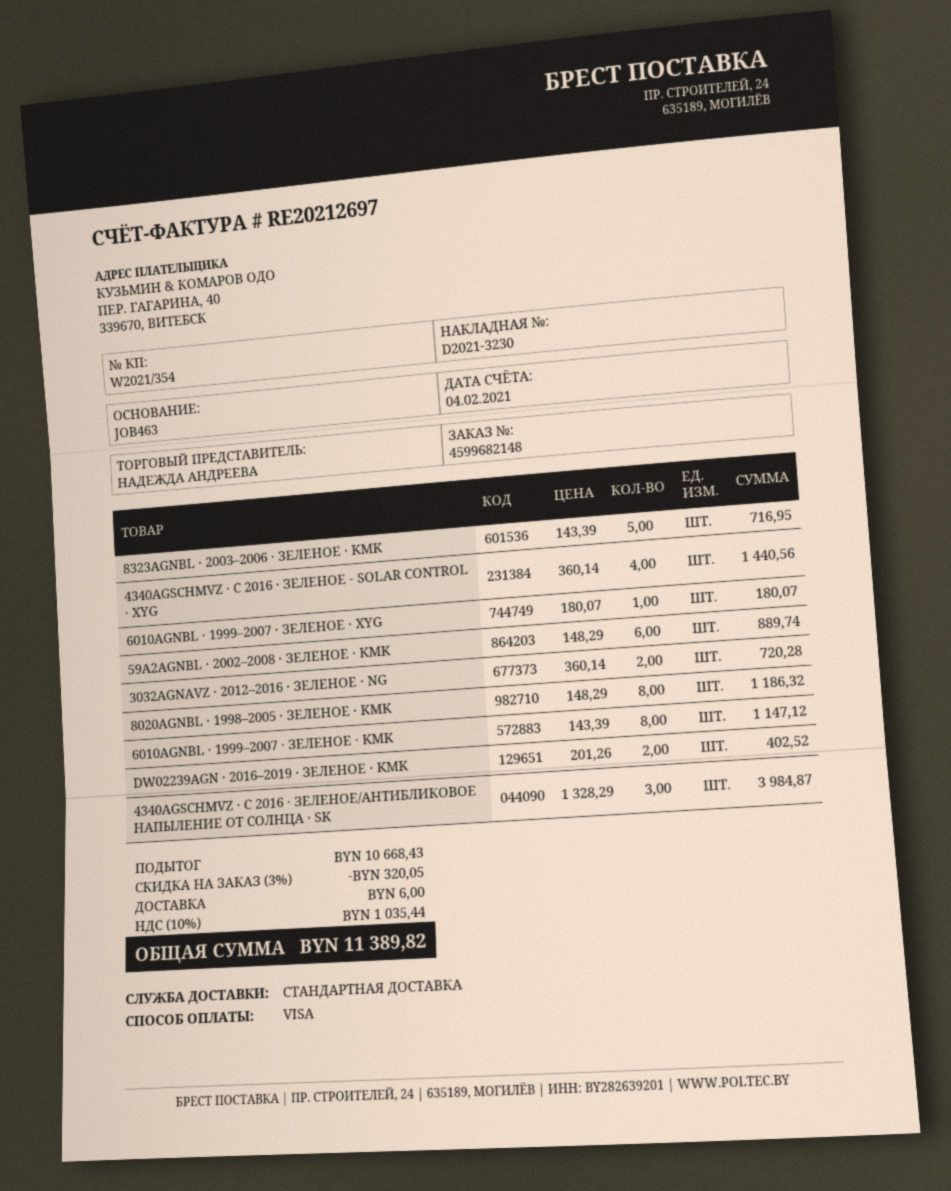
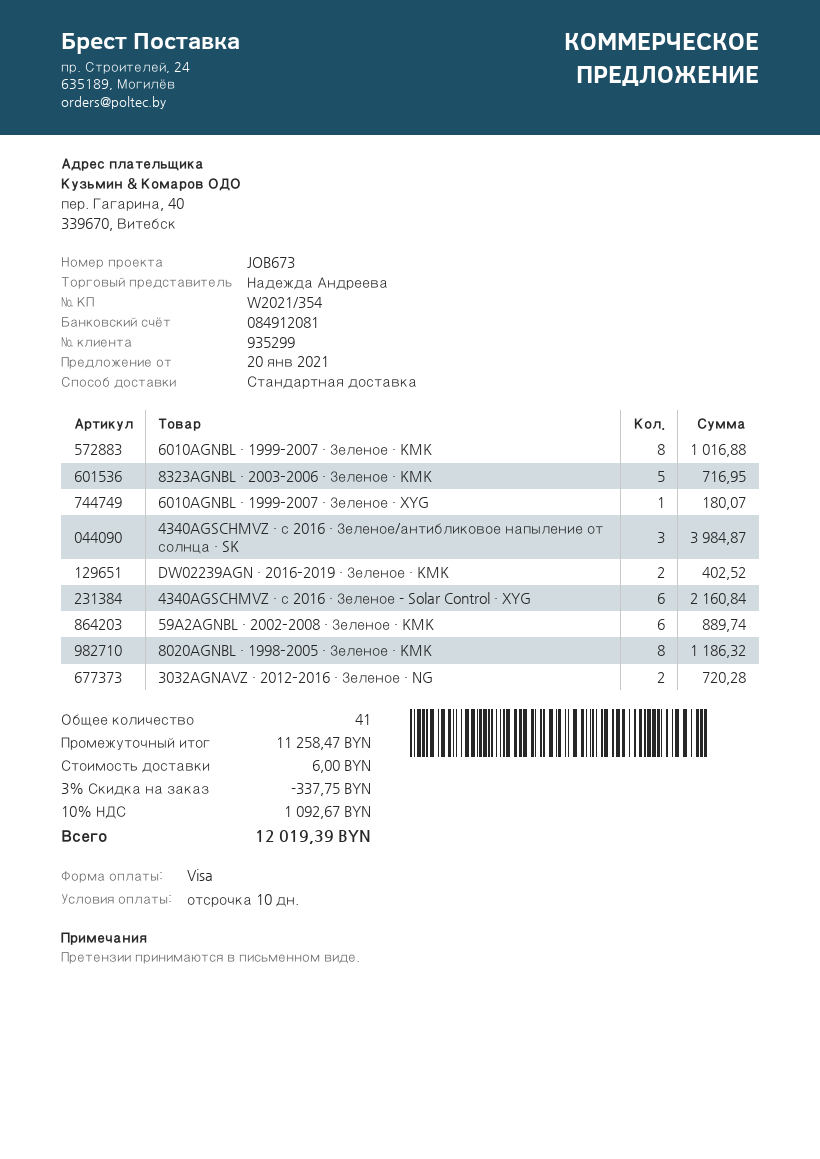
reference: JOB463 -> JOB673
4340AGSCHMVZ · С 2016 · ЗЕЛЕНОЕ - SOLAR CONTROL · XYG: 4 for 1440.56 -> 6 for 2160.84
6010AGNBL · 1999–2007 · ЗЕЛЕНОЕ · KMK: 8 for 1147.12 -> 8 for 1016.88
subtotal: 10668.43 -> 11258.47
discount: 3% = 320.05 -> 3% = 337.75
tax: 10% = 1035.44 -> 10% = 1092.67
total: 11389.82 -> 12019.39

